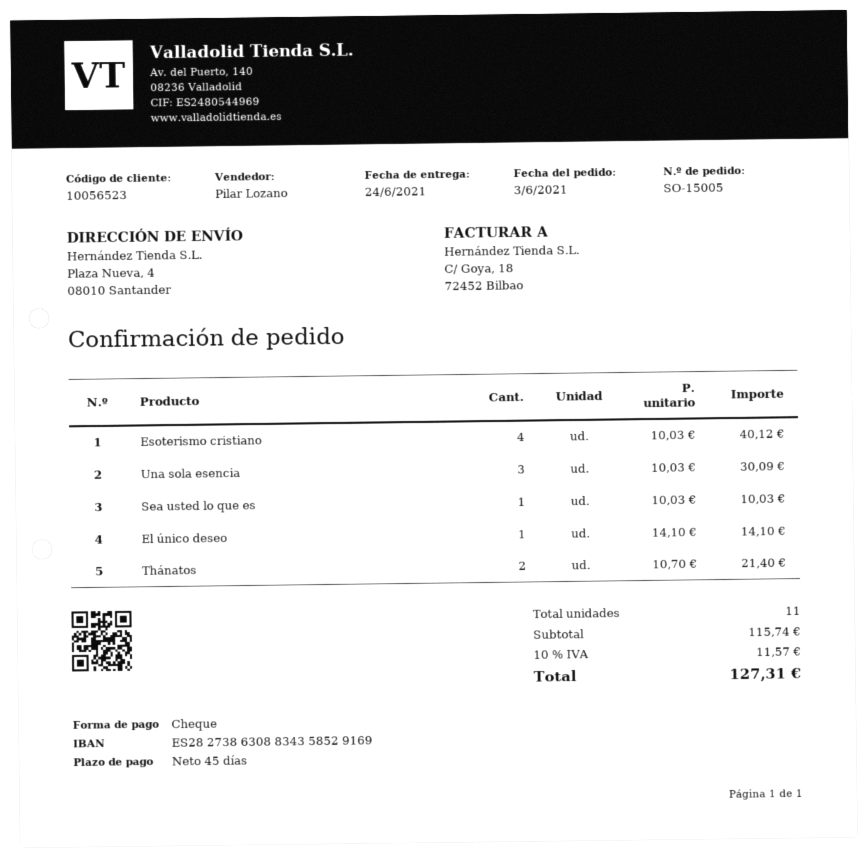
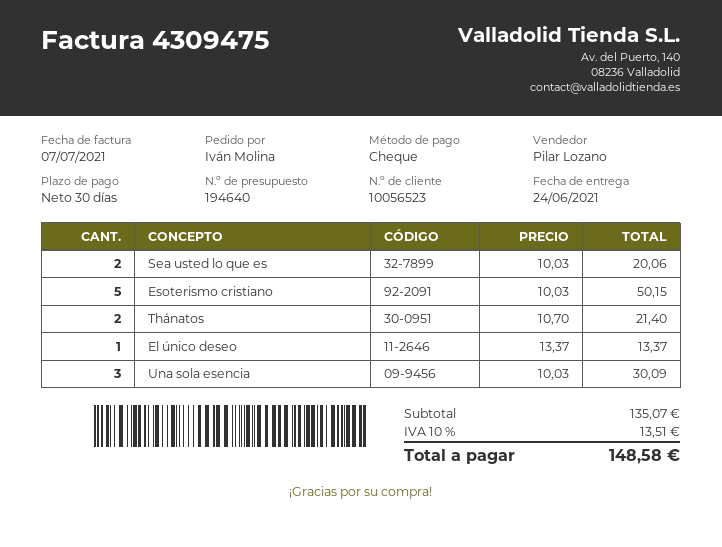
payment terms: 45 days -> 30 days
Esoterismo cristiano: 4 x 10.03 = 40.12 -> 5 x 10.03 = 50.15
Sea usted lo que es: 1 x 10.03 = 10.03 -> 2 x 10.03 = 20.06
El único deseo: 1 x 14.10 = 14.10 -> 1 x 13.37 = 13.37
subtotal: 115.74 -> 135.07
tax: 10% = 11.57 -> 10% = 13.51
total: 127.31 -> 148.58

